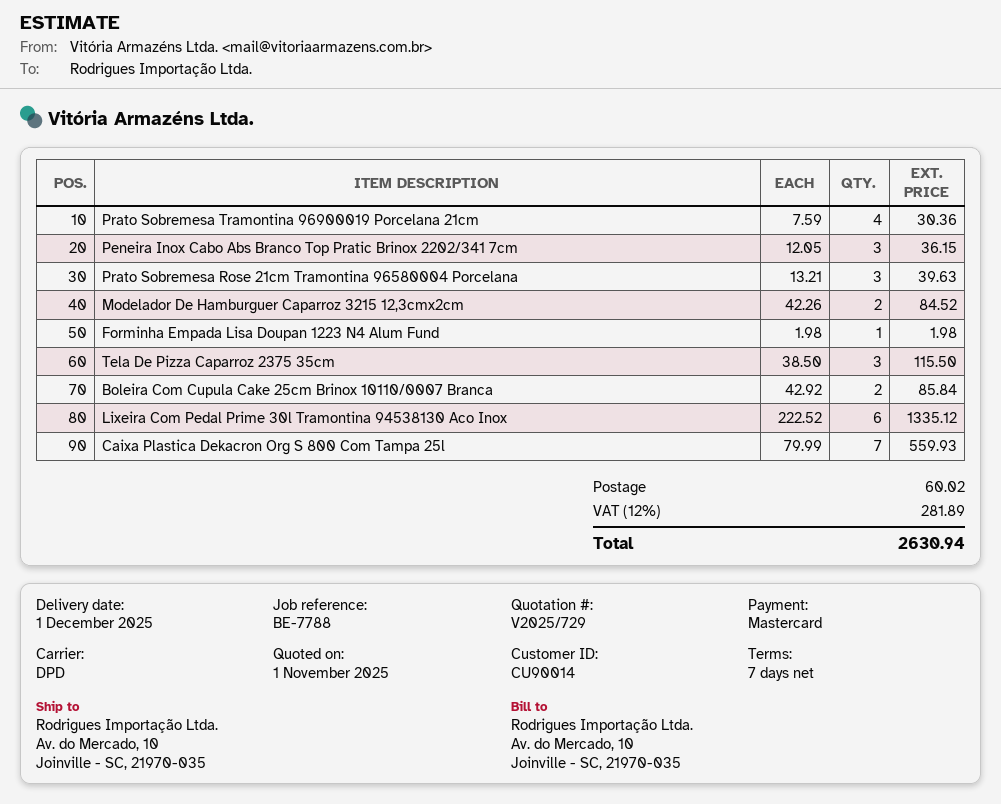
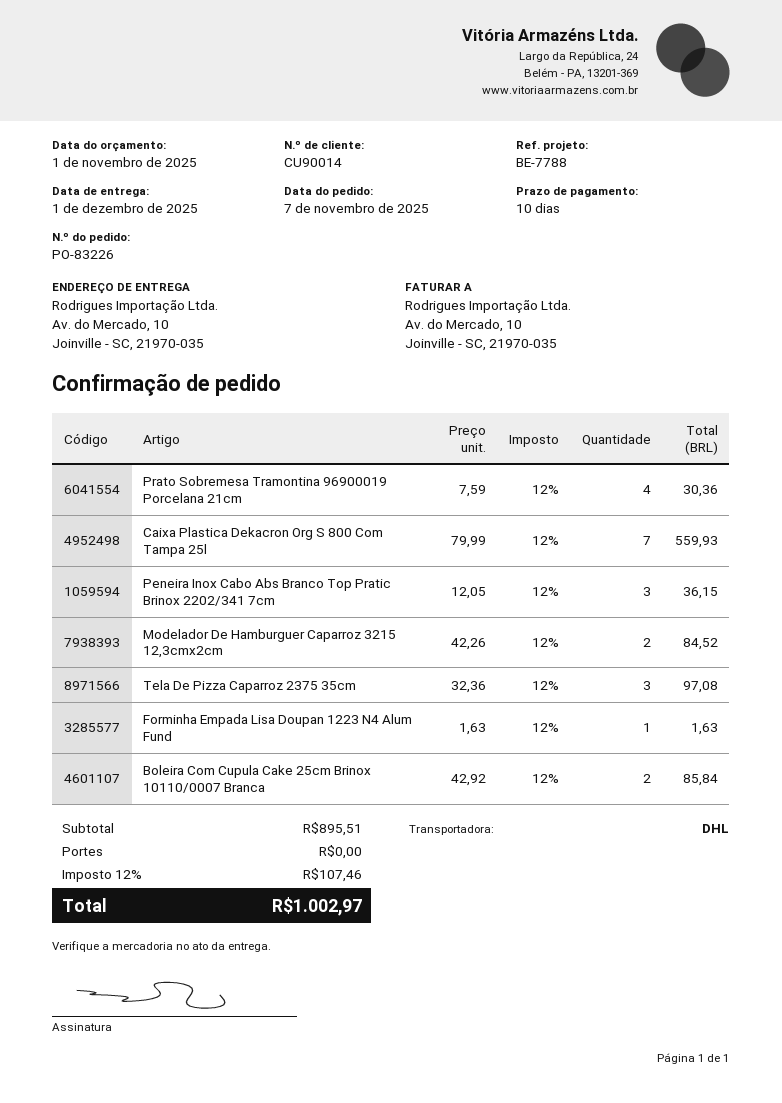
payment terms: 7 days -> 10 days
shipping method: DPD -> DHL
Prato Sobremesa Rose 21cm Tramontina 96580004 Porcelana: 3 x 13.21 = 39.63 -> none
Forminha Empada Lisa Doupan 1223 N4 Alum Fund: 1 x 1.98 = 1.98 -> 1 x 1.63 = 1.63
Tela De Pizza Caparroz 2375 35cm: 3 x 38.50 = 115.50 -> 3 x 32.36 = 97.08
Lixeira Com Pedal Prime 30l Tramontina 94538130 Aco Inox: 6 x 222.52 = 1335.12 -> none
shipping: 60.02 -> 0.00
tax: 12% = 281.89 -> 12% = 107.46
total: 2630.94 -> 1002.97

